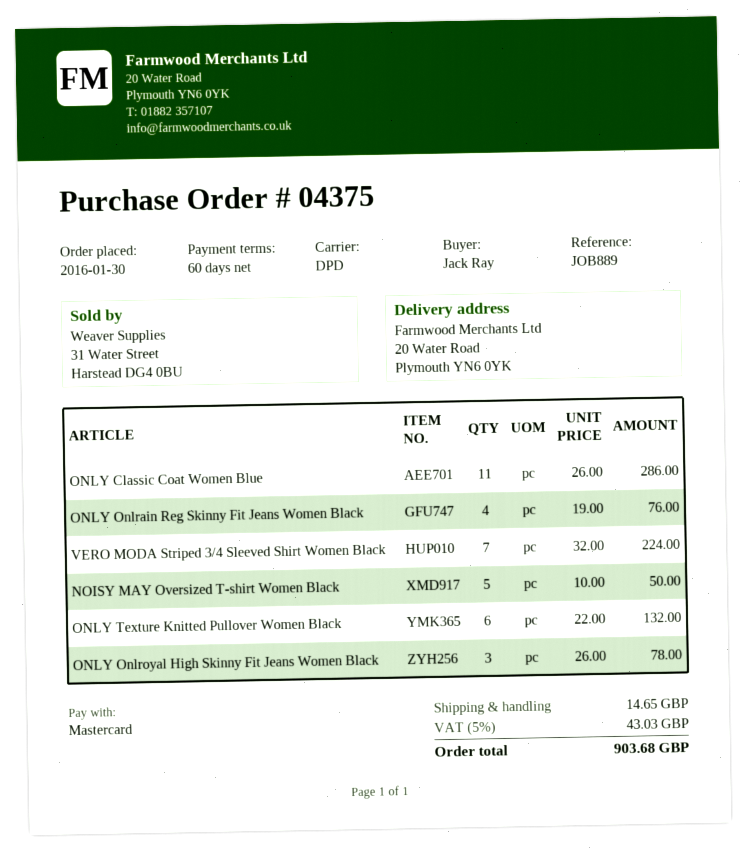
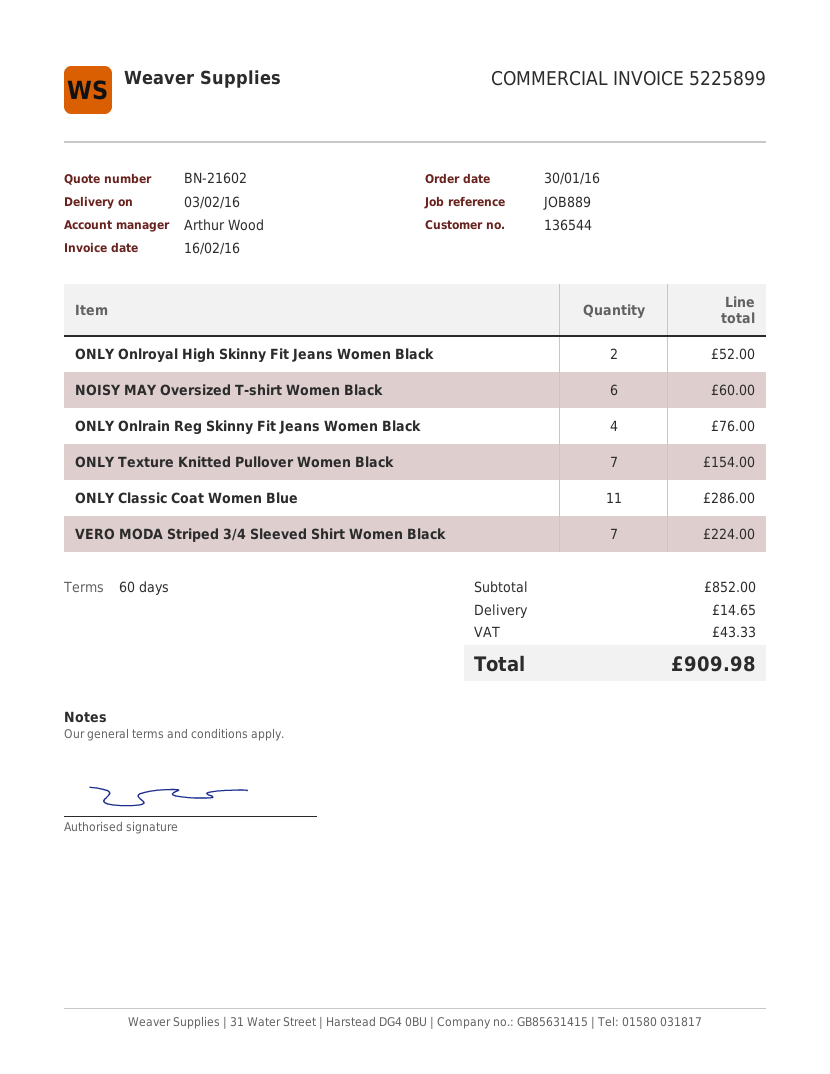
NOISY MAY Oversized T-shirt Women Black: 5 for 50.00 -> 6 for 60.00
ONLY Texture Knitted Pullover Women Black: 6 for 132.00 -> 7 for 154.00
ONLY Onlroyal High Skinny Fit Jeans Women Black: 3 for 78.00 -> 2 for 52.00
tax: 43.03 -> 43.33
total: 903.68 -> 909.98

